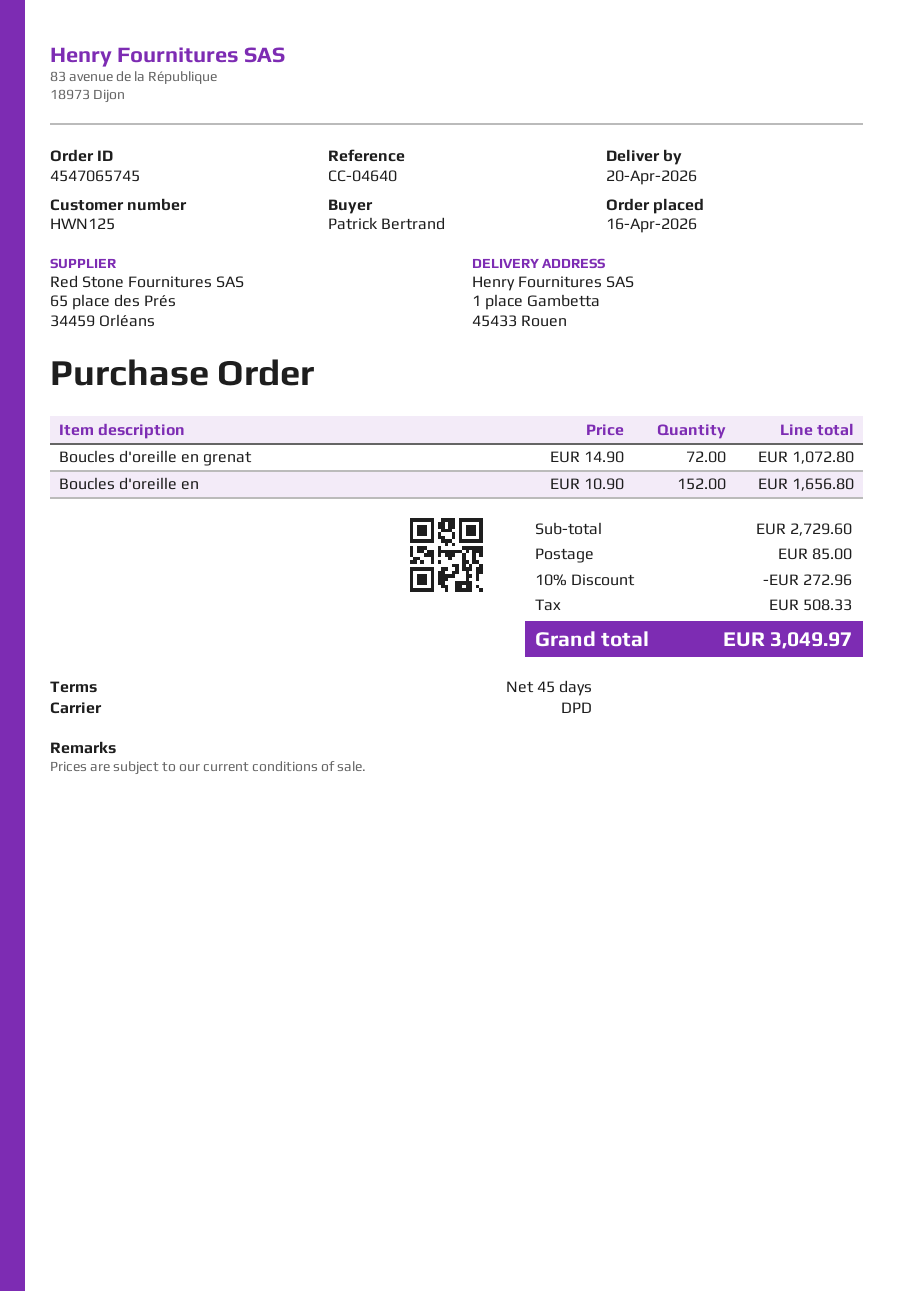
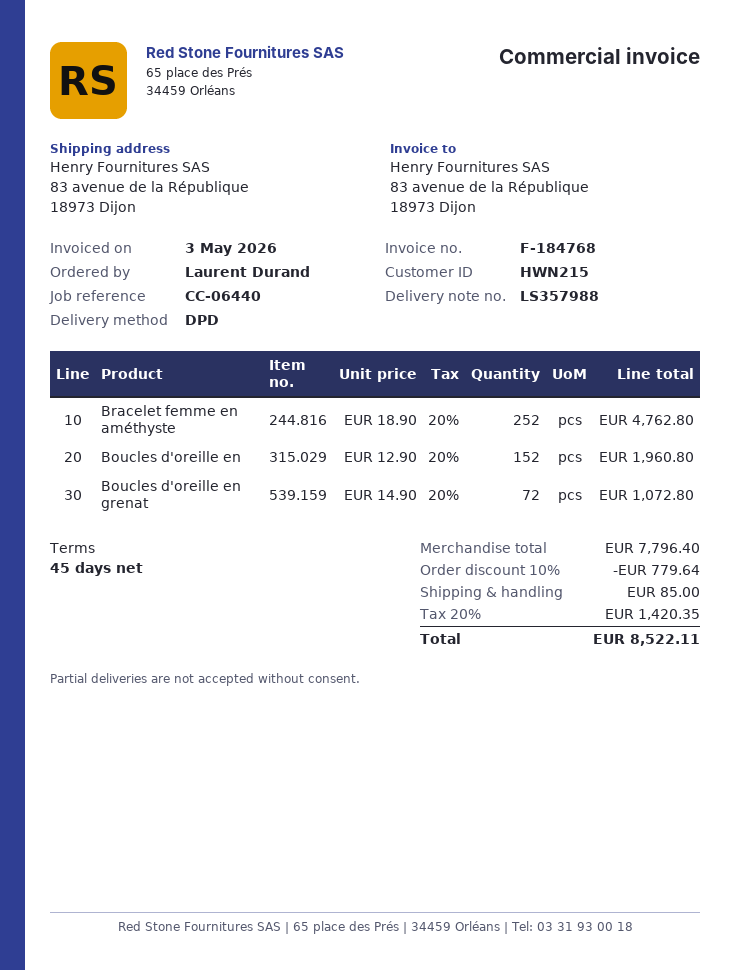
customer number: HWN125 -> HWN215
reference: CC-04640 -> CC-06440
ordered by: Patrick Bertrand -> Laurent Durand
ship to: 1 place Gambetta, 45433 Rouen -> 83 avenue de la République, 18973 Dijon
Boucles d'oreille en: 152 x 10.90 = 1656.80 -> 152 x 12.90 = 1960.80
Bracelet femme en améthyste: none -> 252 x 18.90 = 4762.80
subtotal: 2729.60 -> 7796.40
discount: 10% = 272.96 -> 10% = 779.64
tax: 508.33 -> 1420.35
total: 3049.97 -> 8522.11

